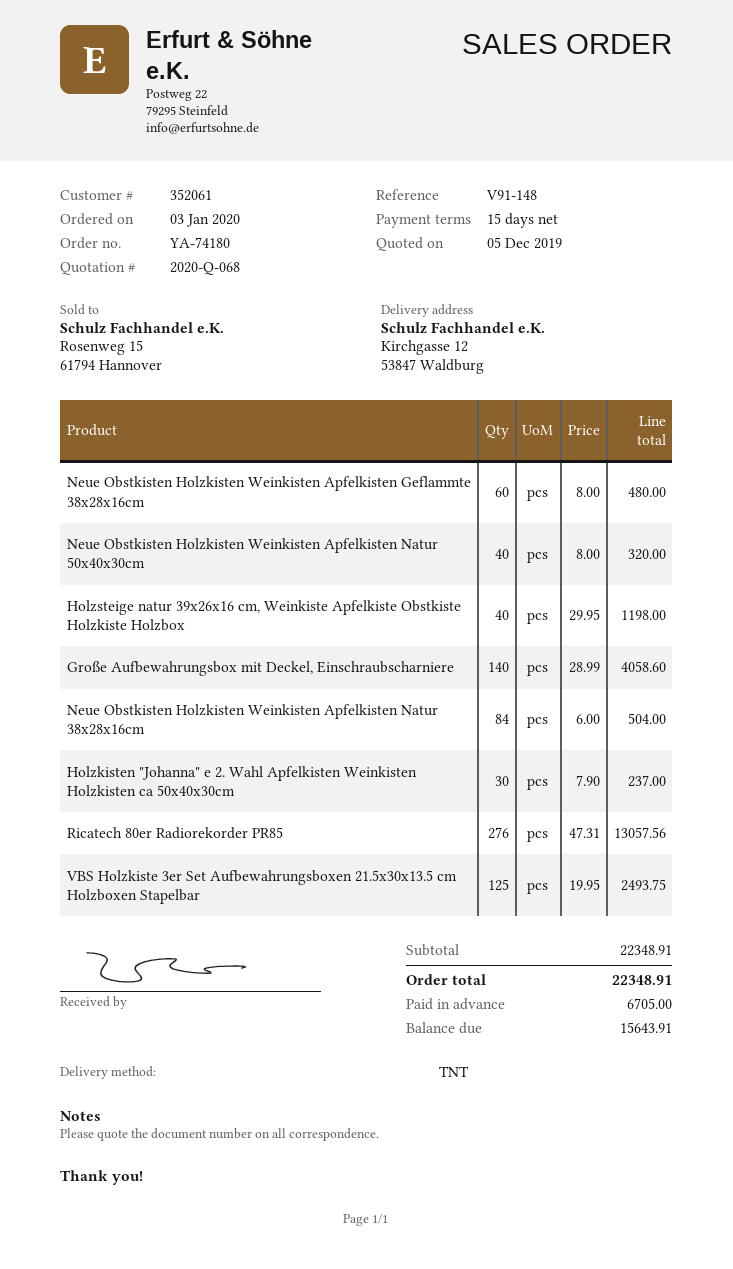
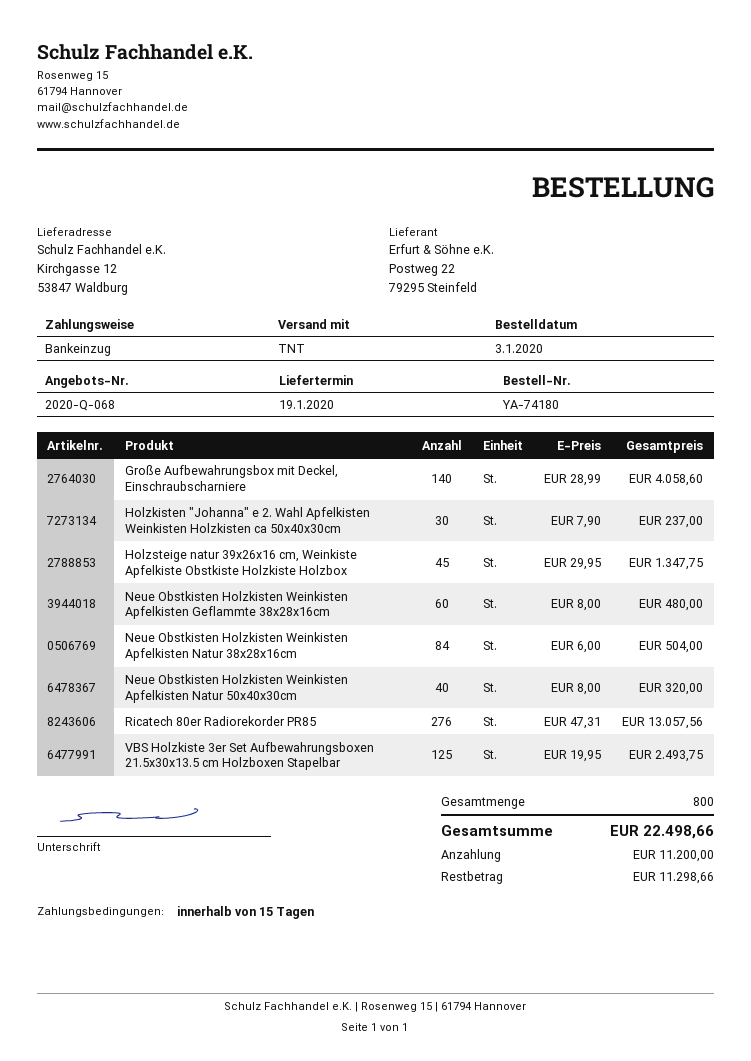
Holzsteige natur 39x26x16 cm, Weinkiste Apfelkiste Obstkiste Holzkiste Holzbox: 40 x 29.95 = 1198.00 -> 45 x 29.95 = 1347.75
total: 22348.91 -> 22498.66
deposit: 6705.00 -> 11200.00
balance: 15643.91 -> 11298.66

